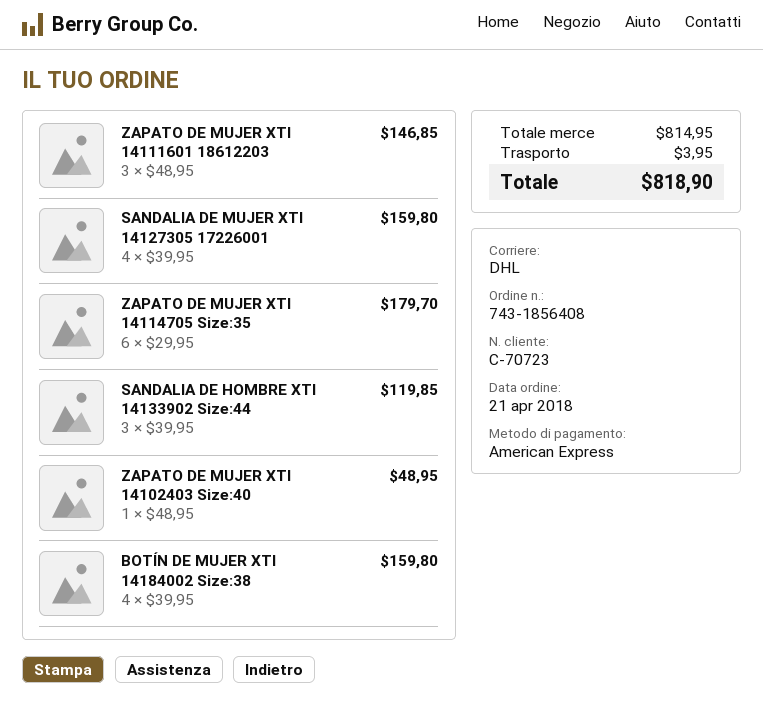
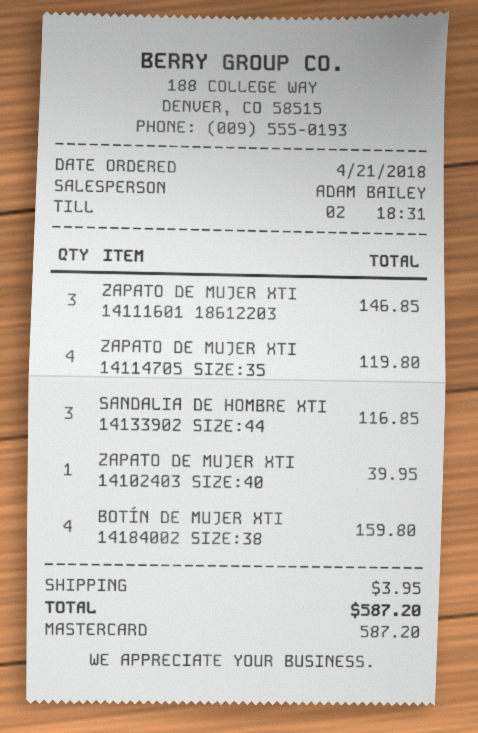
payment method: American Express -> Mastercard
SANDALIA DE MUJER XTI 14127305 17226001: 4 for 159.80 -> none
ZAPATO DE MUJER XTI 14114705 Size:35: 6 for 179.70 -> 4 for 119.80
SANDALIA DE HOMBRE XTI 14133902 Size:44: 3 for 119.85 -> 3 for 116.85
ZAPATO DE MUJER XTI 14102403 Size:40: 1 for 48.95 -> 1 for 39.95
total: 818.90 -> 587.20

